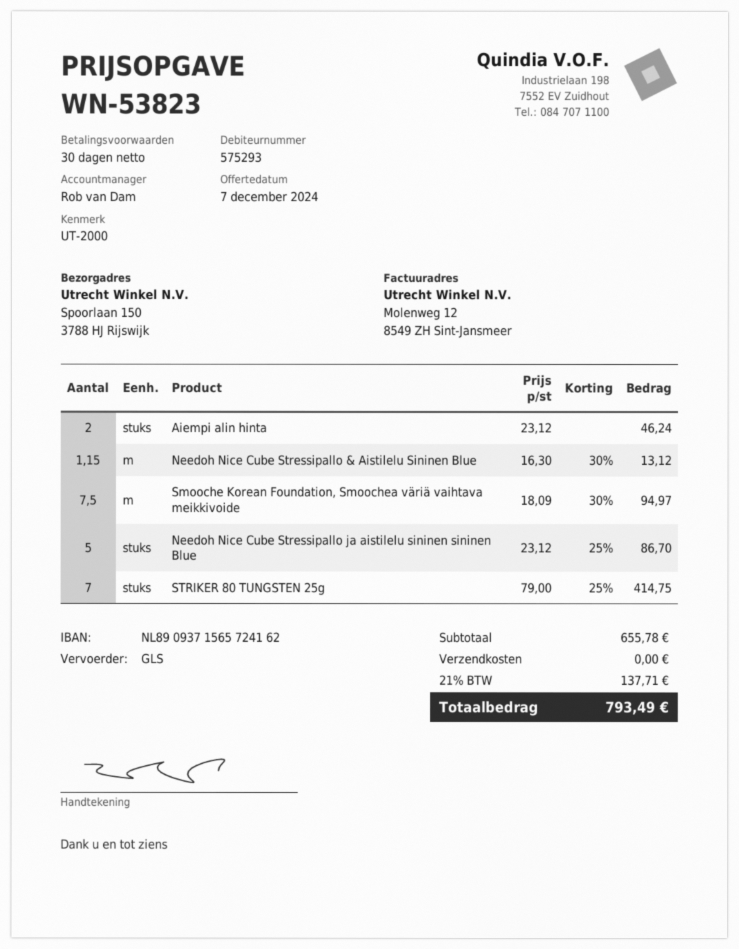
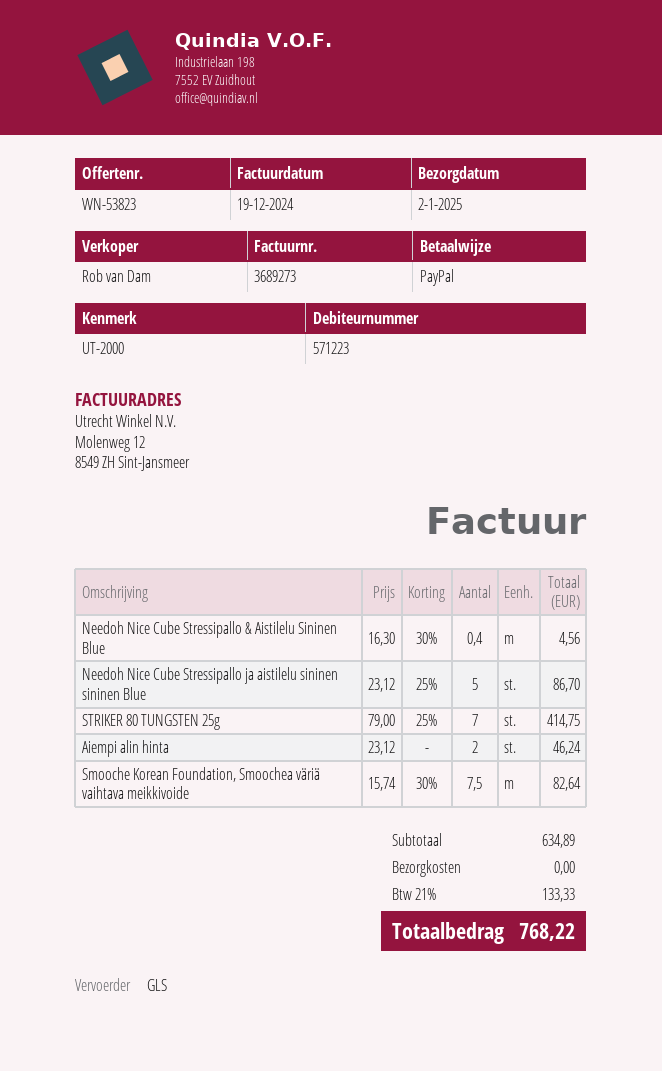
customer number: 575293 -> 571223
Needoh Nice Cube Stressipallo & Aistilelu Sininen Blue: 1.15 x 16.30 - 30% = 13.12 -> 0.4 x 16.30 - 30% = 4.56
Smooche Korean Foundation, Smoochea väriä vaihtava meikkivoide: 7.5 x 18.09 - 30% = 94.97 -> 7.5 x 15.74 - 30% = 82.64
subtotal: 655.78 -> 634.89
tax: 21% = 137.71 -> 21% = 133.33
total: 793.49 -> 768.22

